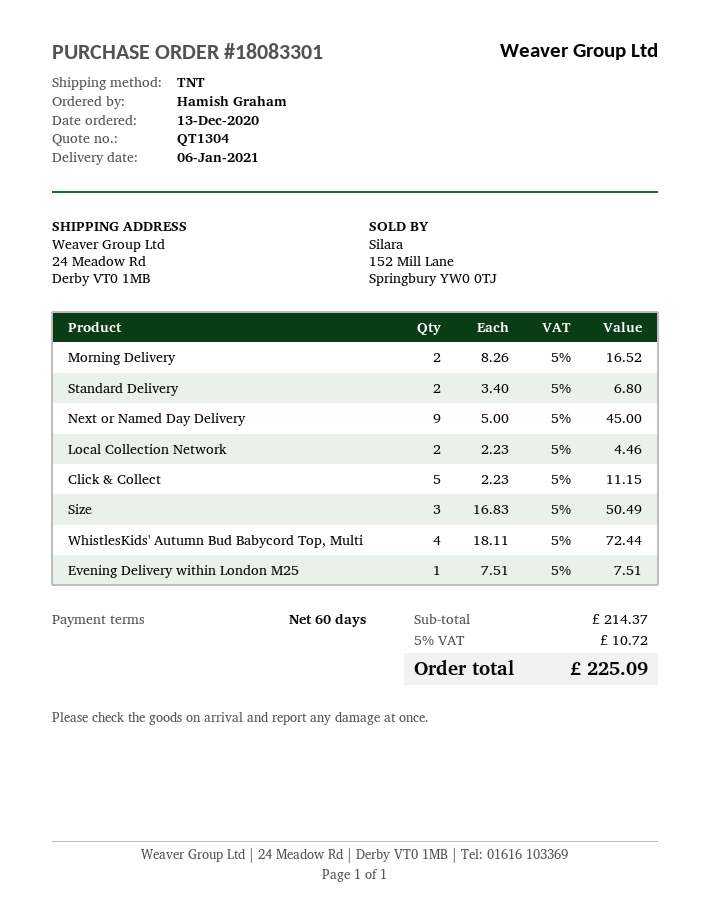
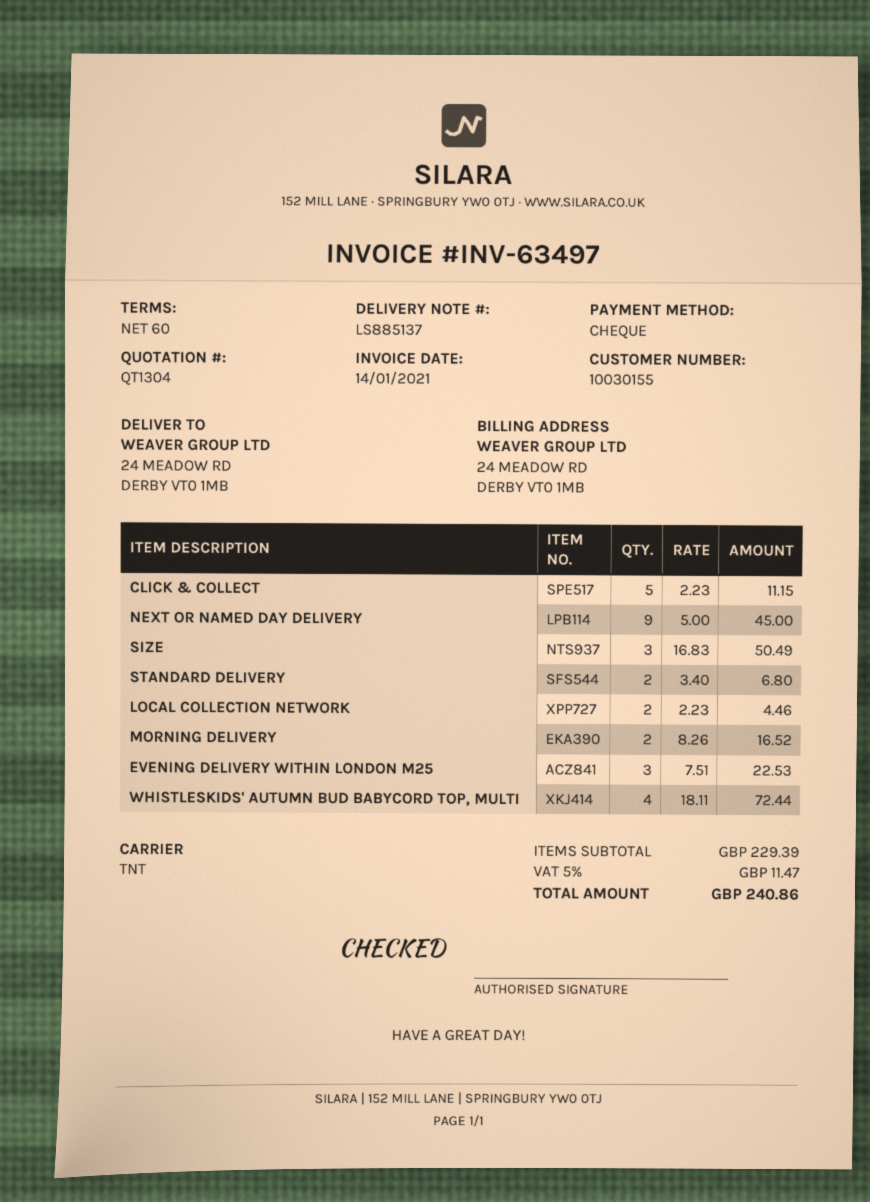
Evening Delivery within London M25: 1 x 7.51 = 7.51 -> 3 x 7.51 = 22.53
subtotal: 214.37 -> 229.39
tax: 5% = 10.72 -> 5% = 11.47
total: 225.09 -> 240.86

